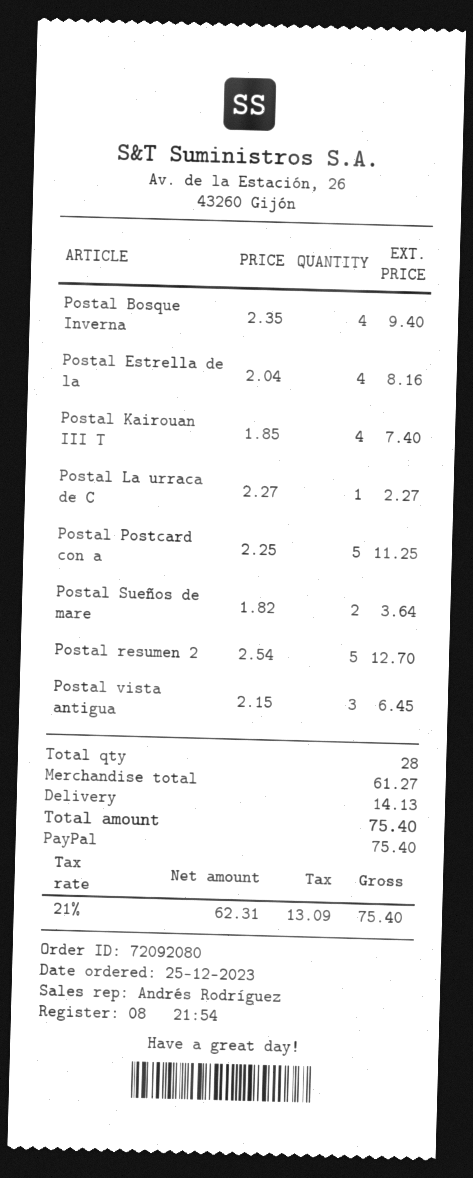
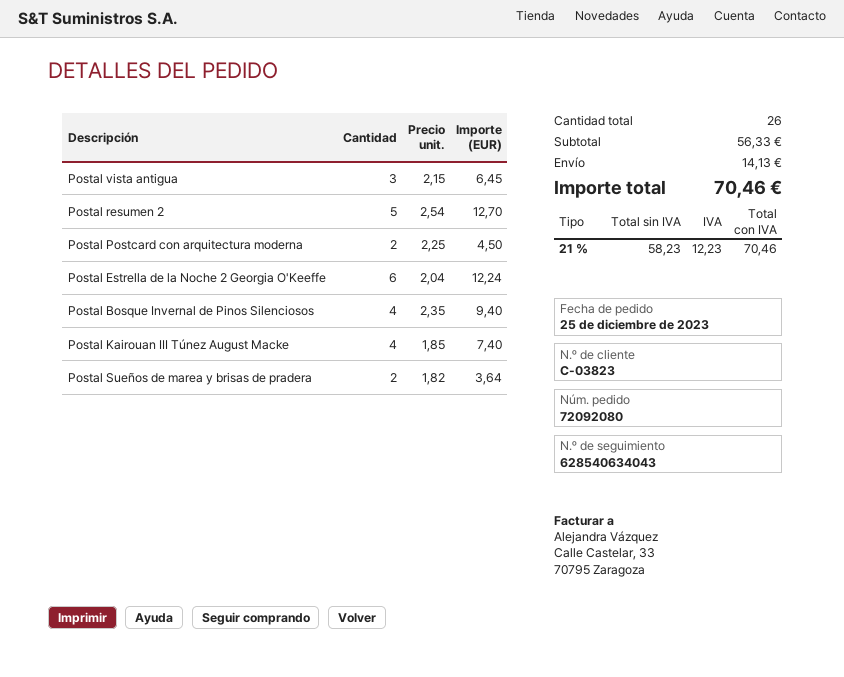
Postal Estrella de la: 4 x 2.04 = 8.16 -> 6 x 2.04 = 12.24
Postal La urraca de C: 1 x 2.27 = 2.27 -> none
Postal Postcard con a: 5 x 2.25 = 11.25 -> 2 x 2.25 = 4.50
total quantity: 28 -> 26
subtotal: 61.27 -> 56.33
net: 62.31 -> 58.23
tax: 21% = 13.09 -> 21% = 12.23
total: 75.40 -> 70.46

